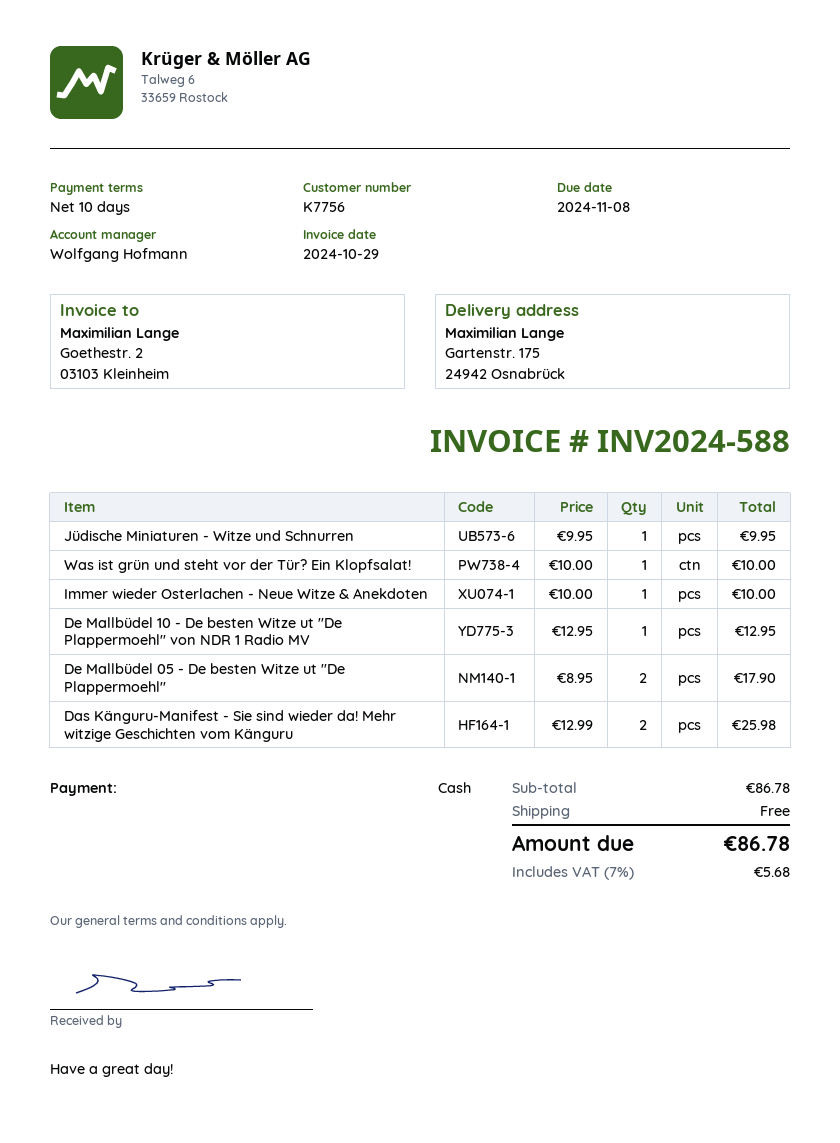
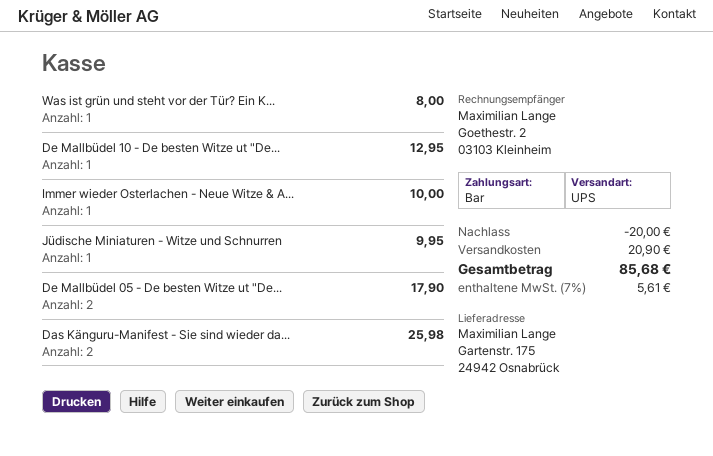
Was ist grün und steht vor der Tür? Ein Klopfsalat!: 1 for 10.00 -> 1 for 8.00
discount: none -> 20.00
shipping: 0.00 -> 20.90
tax: 7% = 5.68 -> 7% = 5.61
total: 86.78 -> 85.68

